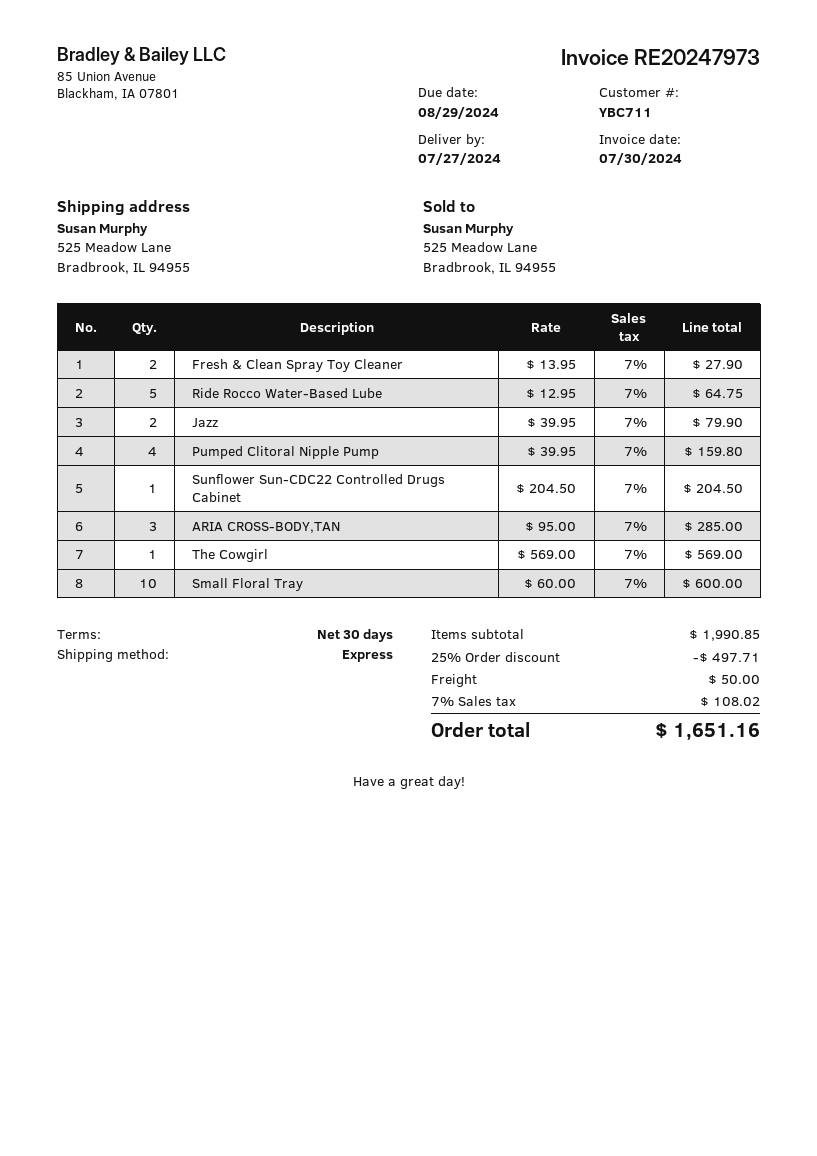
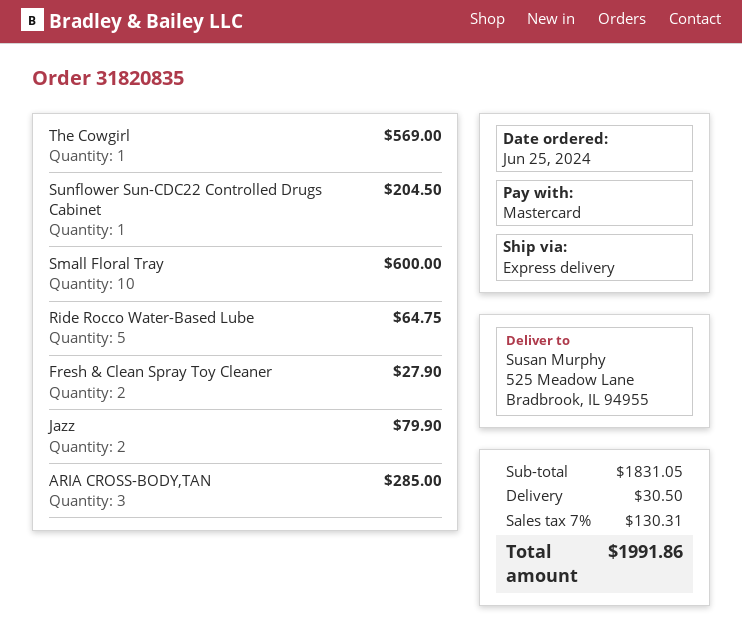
Pumped Clitoral Nipple Pump: 4 for 159.80 -> none
subtotal: 1990.85 -> 1831.05
discount: 25% = 497.71 -> none
shipping: 50.00 -> 30.50
tax: 7% = 108.02 -> 7% = 130.31
total: 1651.16 -> 1991.86

